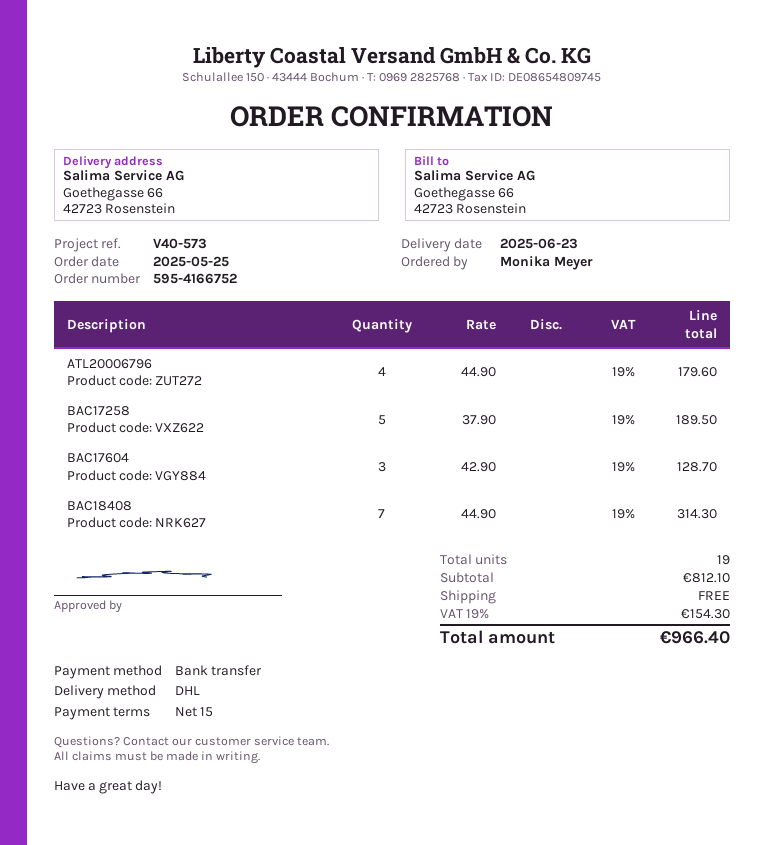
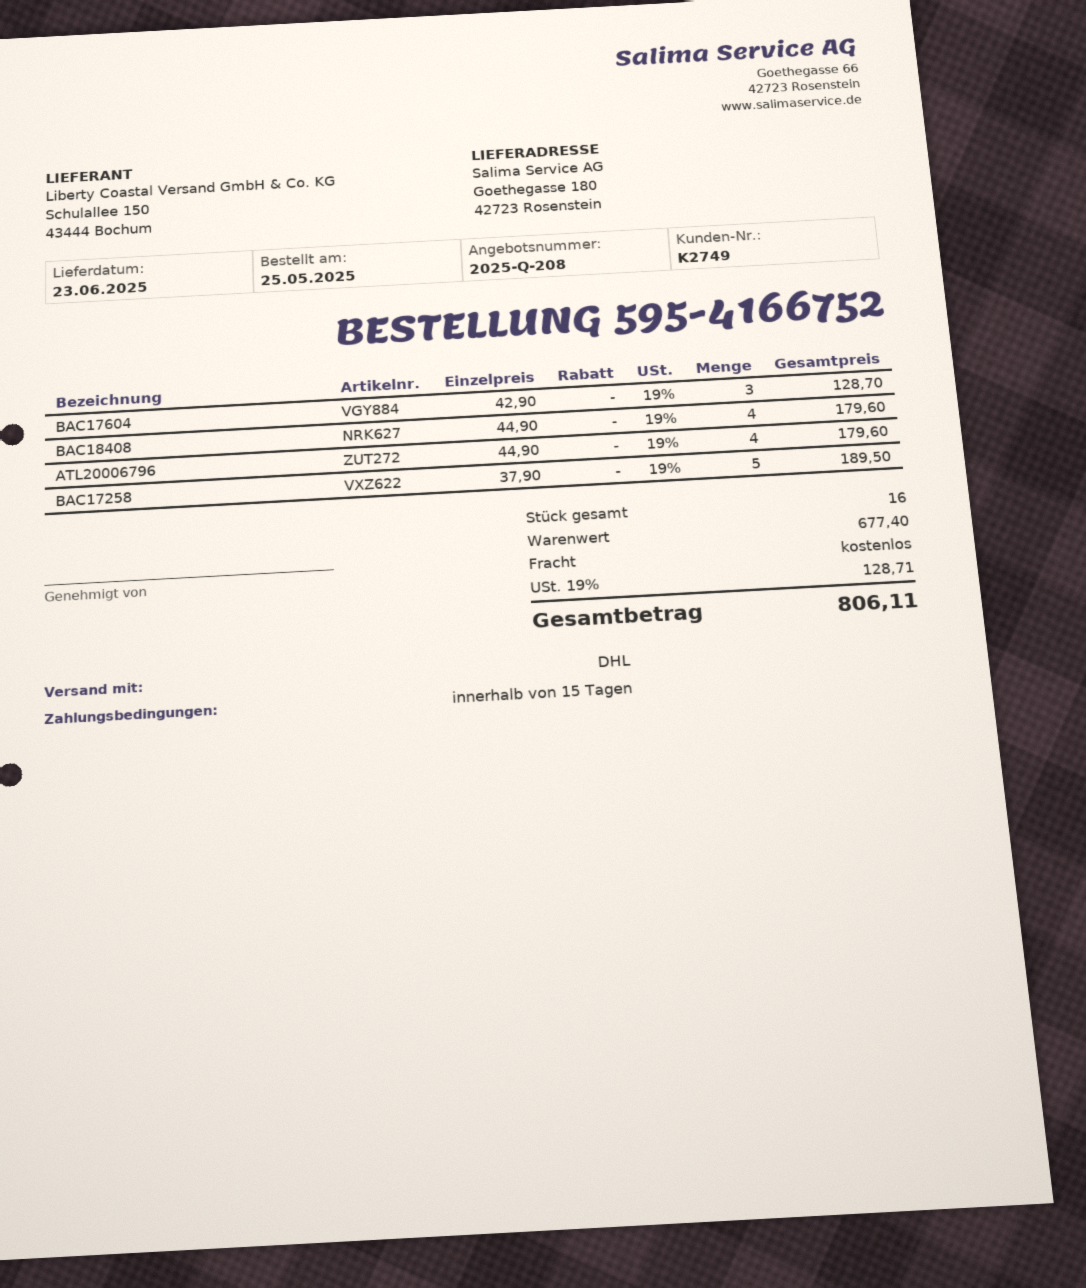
ship to: Goethegasse 66, 42723 Rosenstein -> Goethegasse 180, 42723 Rosenstein
BAC18408: 7 x 44.90 = 314.30 -> 4 x 44.90 = 179.60
total quantity: 19 -> 16
subtotal: 812.10 -> 677.40
tax: 19% = 154.30 -> 19% = 128.71
total: 966.40 -> 806.11

